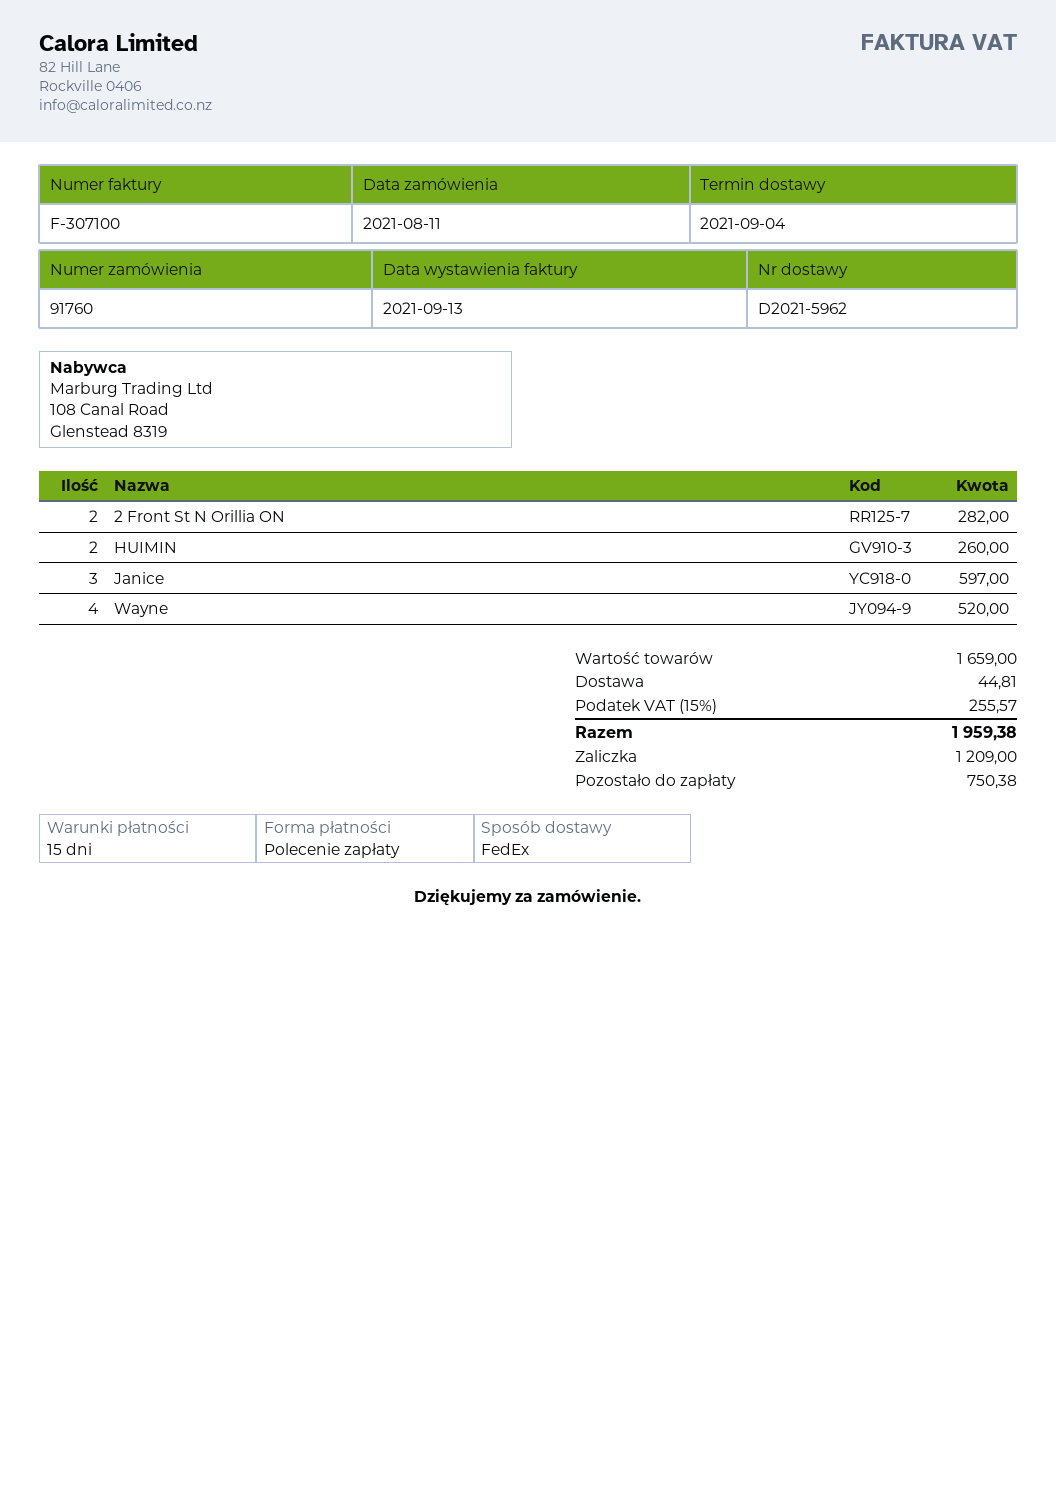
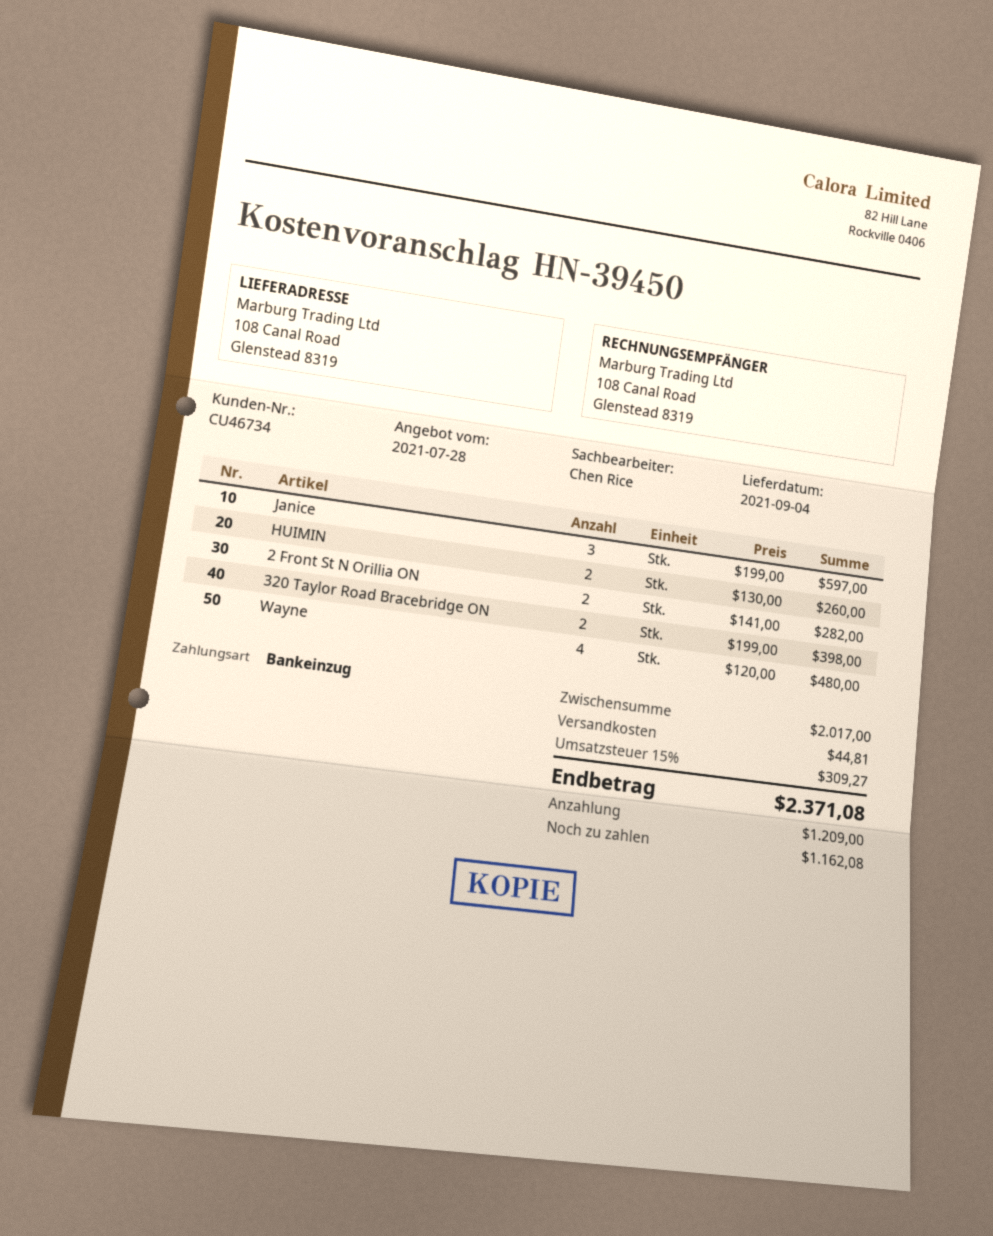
Wayne: 4 for 520.00 -> 4 for 480.00
320 Taylor Road Bracebridge ON: none -> 2 for 398.00
subtotal: 1659.00 -> 2017.00
tax: 15% = 255.57 -> 15% = 309.27
total: 1959.38 -> 2371.08
balance: 750.38 -> 1162.08

